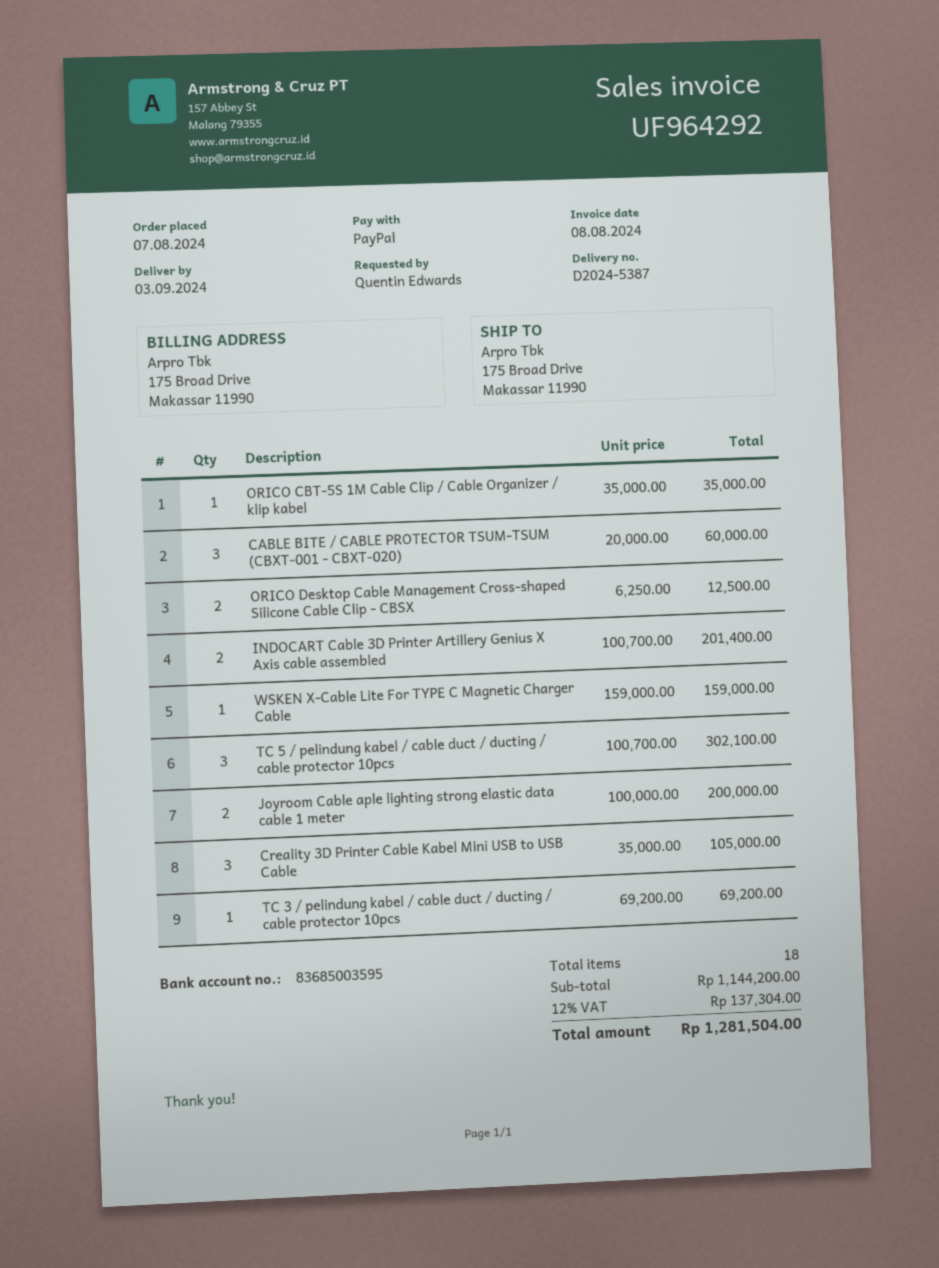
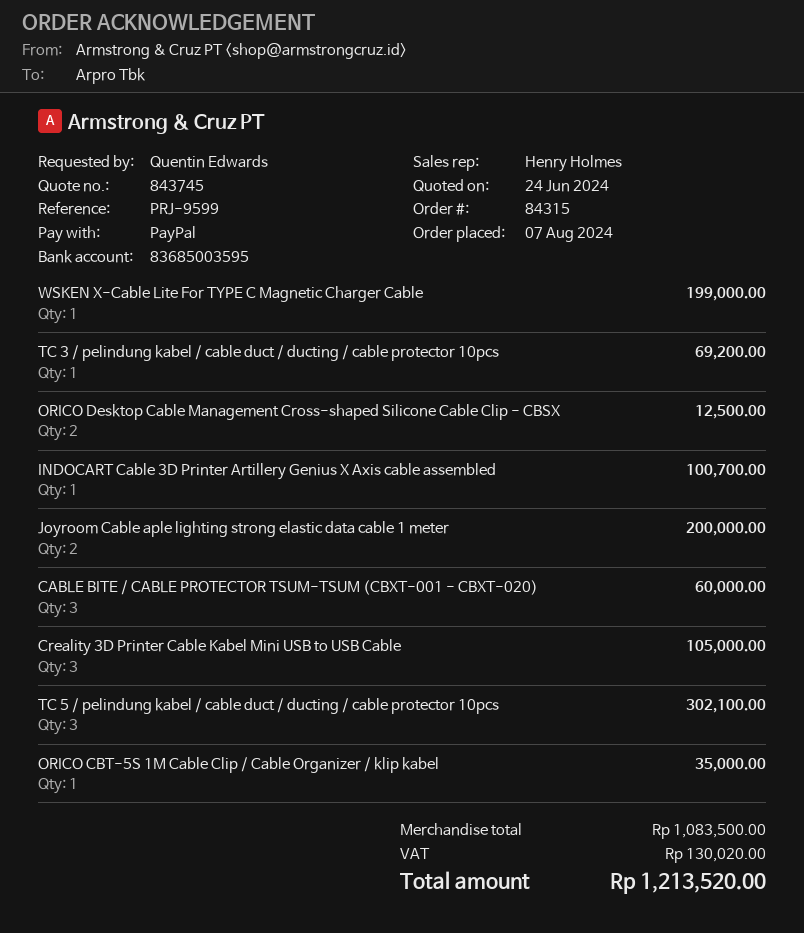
INDOCART Cable 3D Printer Artillery Genius X Axis cable assembled: 2 for 201400.00 -> 1 for 100700.00
WSKEN X-Cable Lite For TYPE C Magnetic Charger Cable: 1 for 159000.00 -> 1 for 199000.00
subtotal: 1144200.00 -> 1083500.00
tax: 137304.00 -> 130020.00
total: 1281504.00 -> 1213520.00

